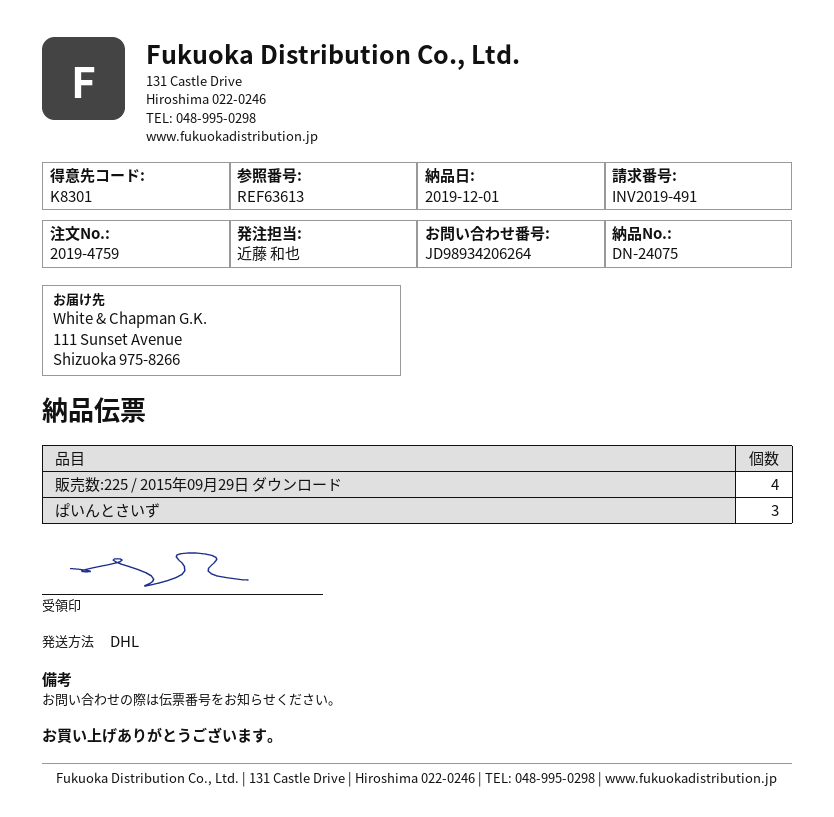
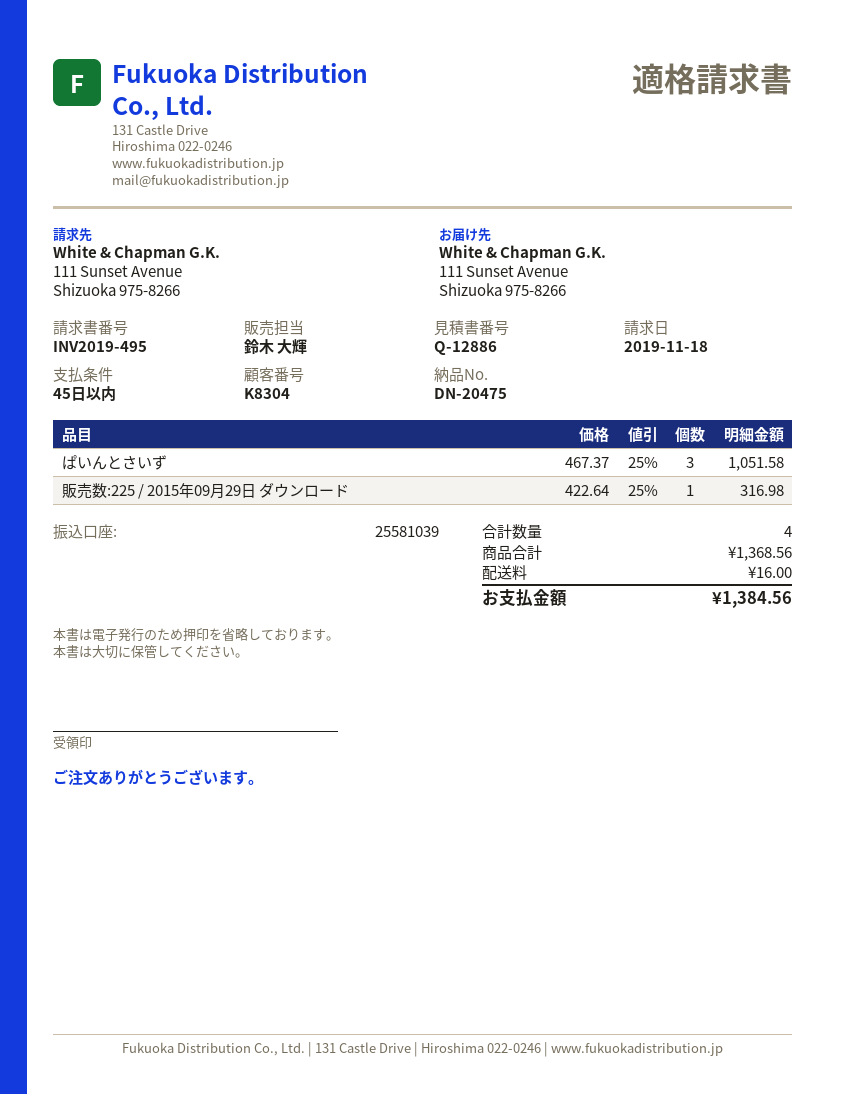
delivery note number: DN-24075 -> DN-20475
invoice number: INV2019-491 -> INV2019-495
customer number: K8301 -> K8304
販売数:225 / 2015年09月29日 ダウンロード: 4 -> 1

